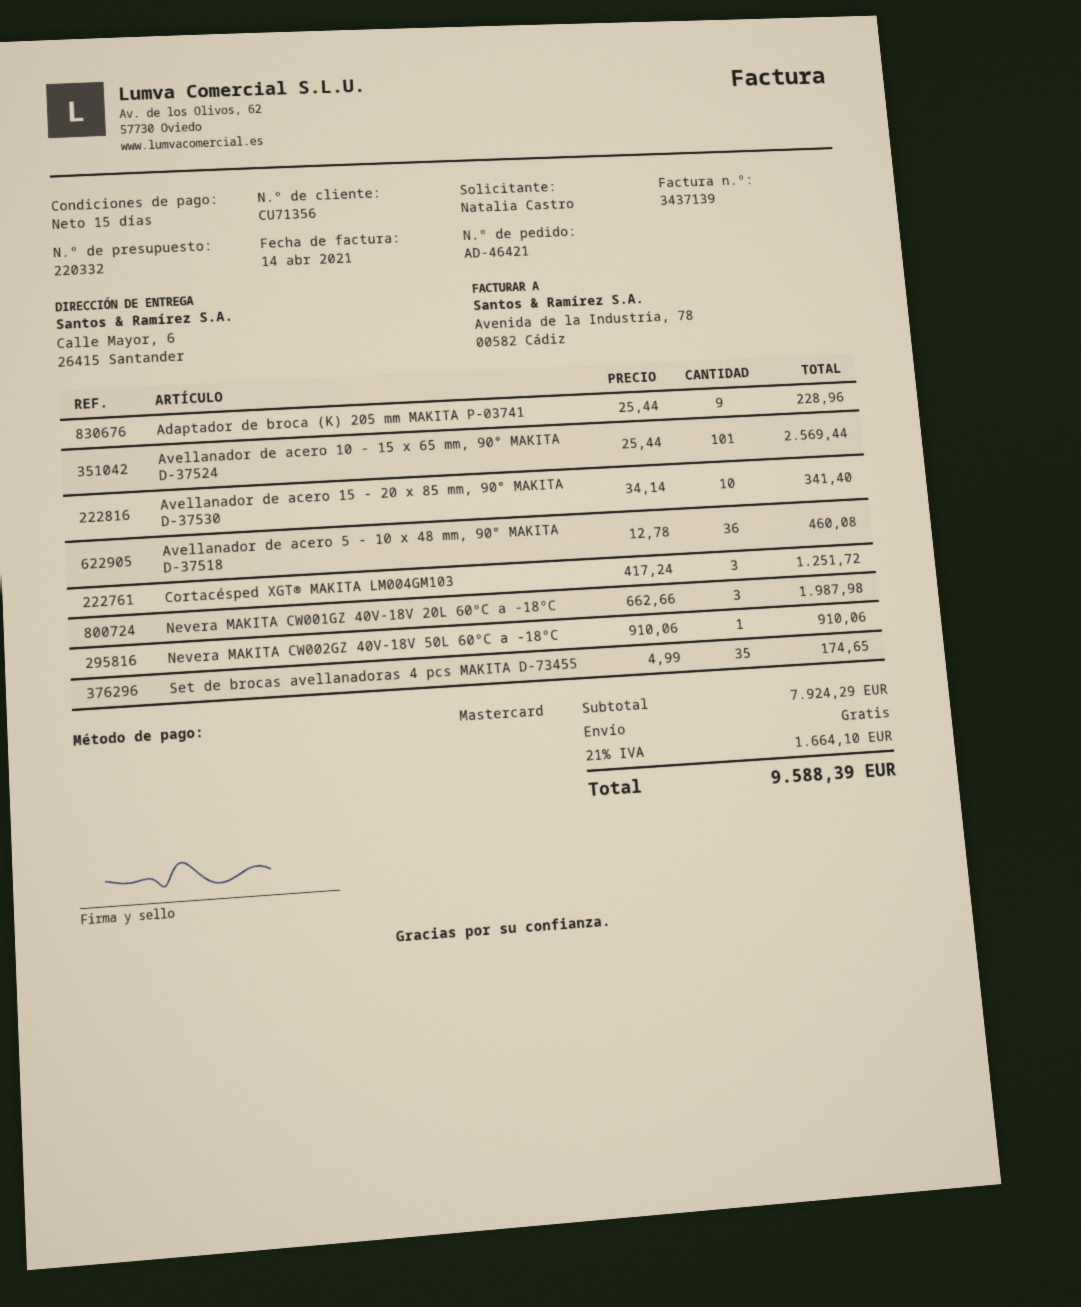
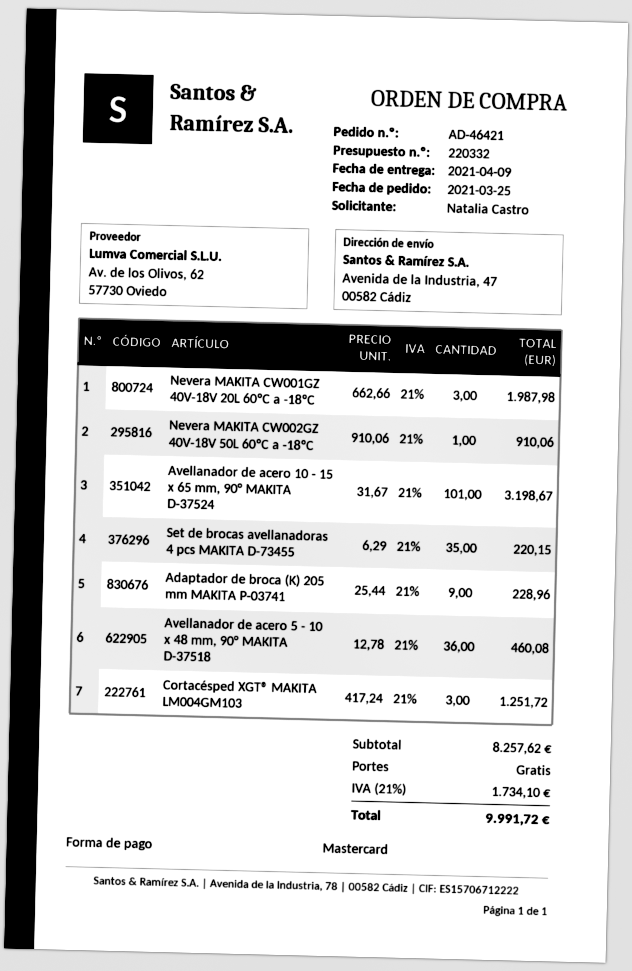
ship to: Calle Mayor, 6, 26415 Santander -> Avenida de la Industria, 47, 00582 Cádiz
Avellanador de acero 10 - 15 x 65 mm, 90° MAKITA D-37524: 101 x 25.44 = 2569.44 -> 101 x 31.67 = 3198.67
Avellanador de acero 15 - 20 x 85 mm, 90° MAKITA D-37530: 10 x 34.14 = 341.40 -> none
Set de brocas avellanadoras 4 pcs MAKITA D-73455: 35 x 4.99 = 174.65 -> 35 x 6.29 = 220.15
subtotal: 7924.29 -> 8257.62
tax: 21% = 1664.10 -> 21% = 1734.10
total: 9588.39 -> 9991.72

